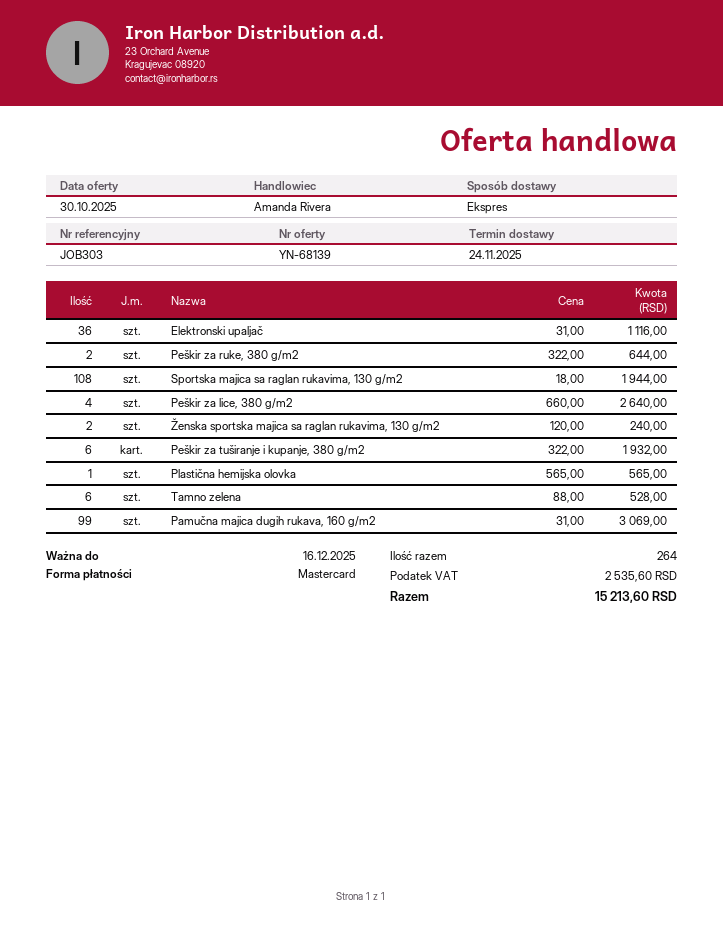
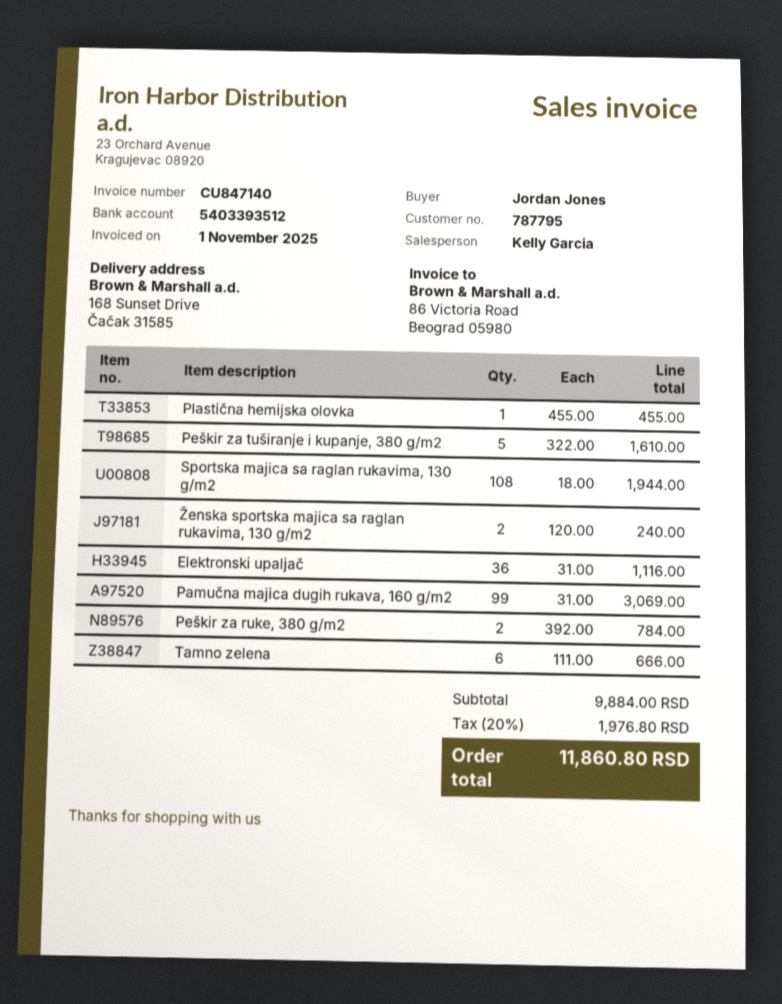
sales rep: Amanda Rivera -> Kelly Garcia
Peškir za ruke, 380 g/m2: 2 x 322.00 = 644.00 -> 2 x 392.00 = 784.00
Peškir za lice, 380 g/m2: 4 x 660.00 = 2640.00 -> none
Peškir za tuširanje i kupanje, 380 g/m2: 6 x 322.00 = 1932.00 -> 5 x 322.00 = 1610.00
Plastična hemijska olovka: 1 x 565.00 = 565.00 -> 1 x 455.00 = 455.00
Tamno zelena: 6 x 88.00 = 528.00 -> 6 x 111.00 = 666.00
tax: 2535.60 -> 1976.80
total: 15213.60 -> 11860.80

